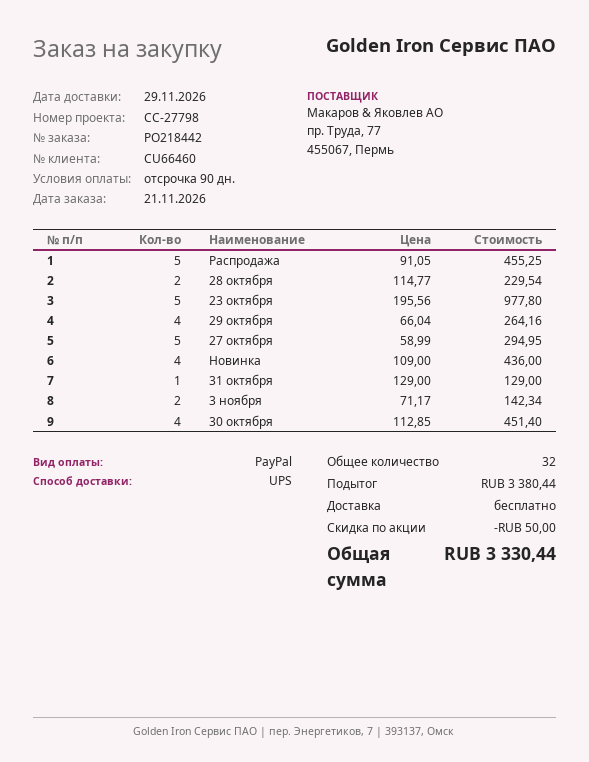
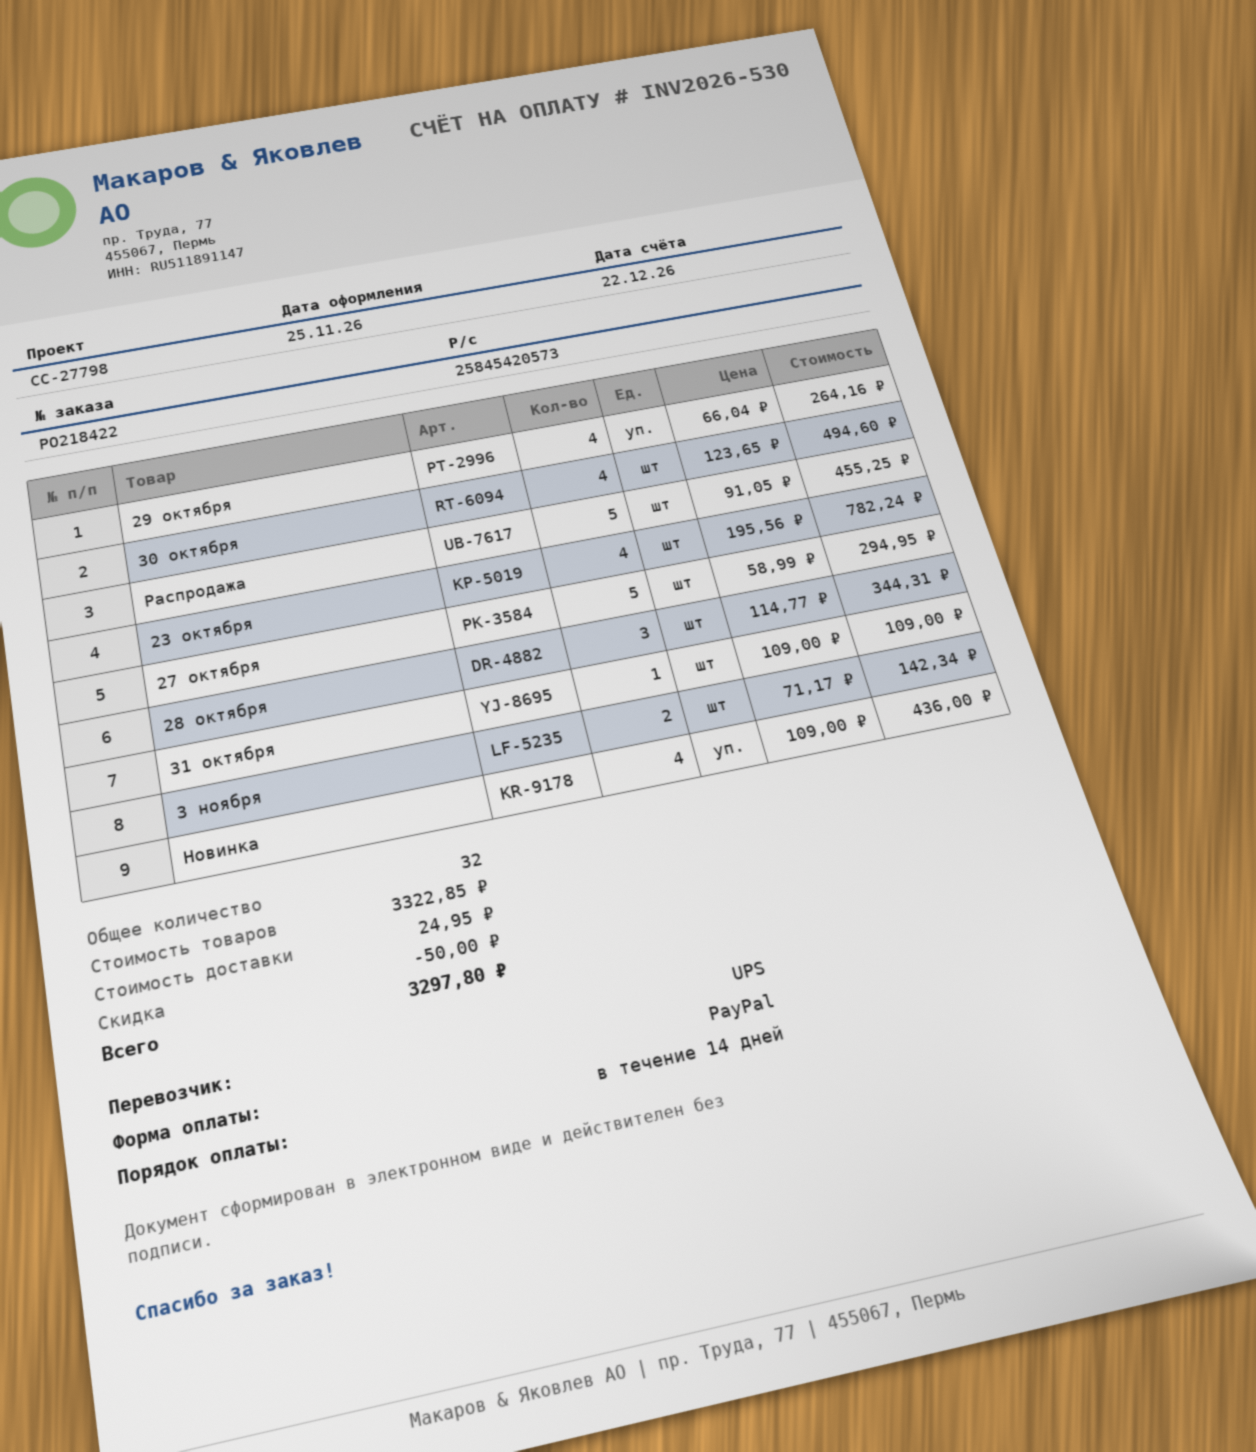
order number: PO218442 -> PO218422
order date: 2026-11-21 -> 2026-11-25
payment terms: 90 days -> 14 days
28 октября: 2 x 114.77 = 229.54 -> 3 x 114.77 = 344.31
23 октября: 5 x 195.56 = 977.80 -> 4 x 195.56 = 782.24
31 октября: 1 x 129.00 = 129.00 -> 1 x 109.00 = 109.00
30 октября: 4 x 112.85 = 451.40 -> 4 x 123.65 = 494.60
subtotal: 3380.44 -> 3322.85
shipping: 0.00 -> 24.95
total: 3330.44 -> 3297.80

